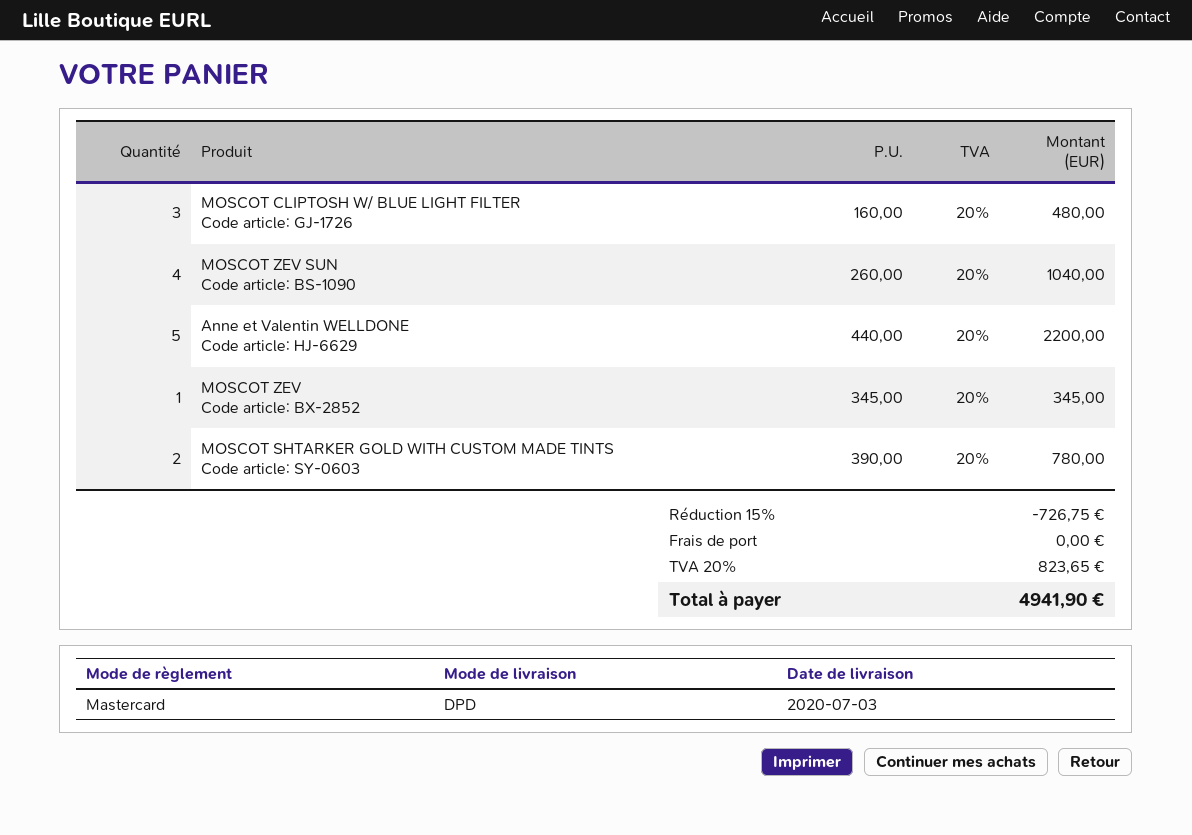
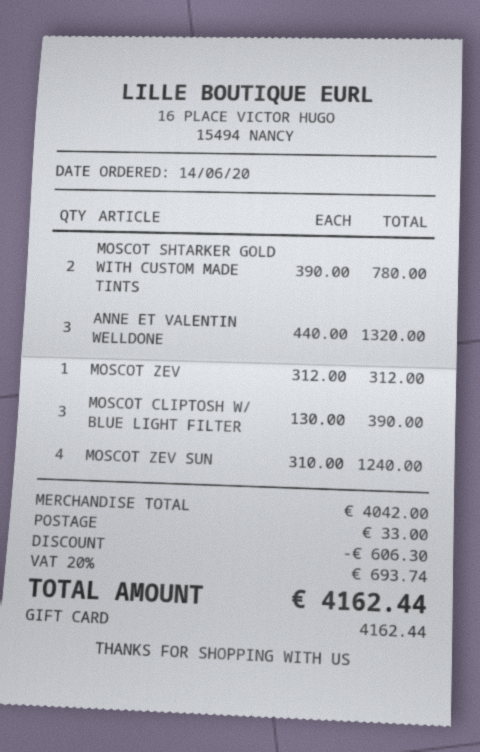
payment method: Mastercard -> gift card
MOSCOT CLIPTOSH W/ BLUE LIGHT FILTER: 3 x 160.00 = 480.00 -> 3 x 130.00 = 390.00
MOSCOT ZEV SUN: 4 x 260.00 = 1040.00 -> 4 x 310.00 = 1240.00
Anne et Valentin WELLDONE: 5 x 440.00 = 2200.00 -> 3 x 440.00 = 1320.00
MOSCOT ZEV: 1 x 345.00 = 345.00 -> 1 x 312.00 = 312.00
discount: 726.75 -> 606.30
shipping: 0.00 -> 33.00
tax: 20% = 823.65 -> 20% = 693.74
total: 4941.90 -> 4162.44

